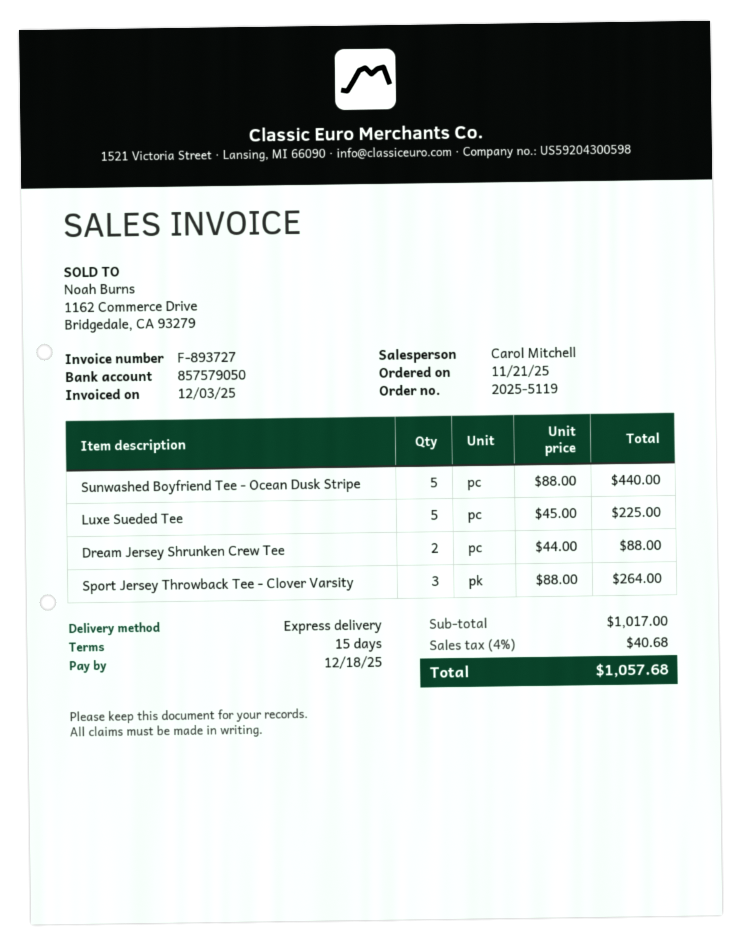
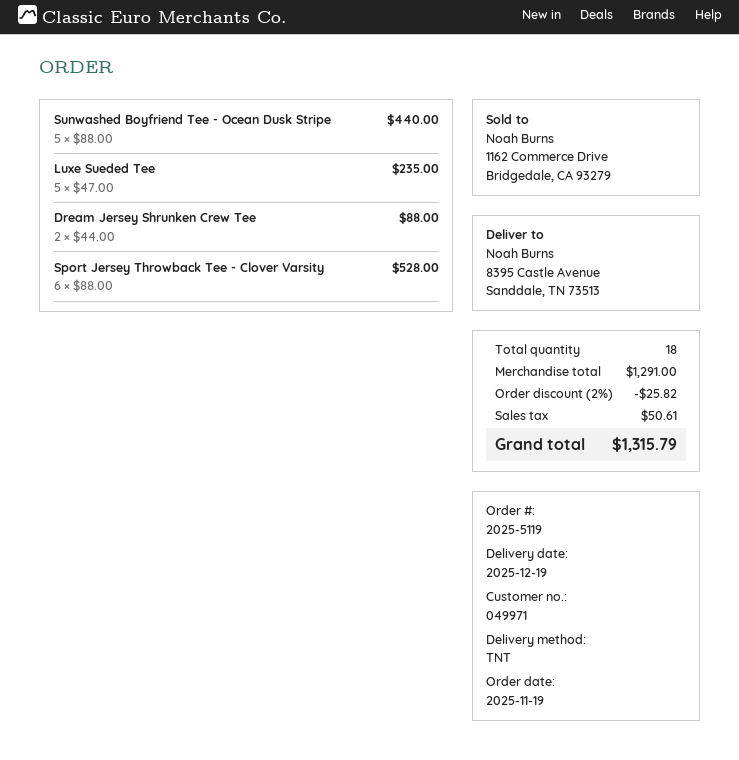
order date: 2025-11-21 -> 2025-11-19
shipping method: express -> TNT
Luxe Sueded Tee: 5 x 45.00 = 225.00 -> 5 x 47.00 = 235.00
Sport Jersey Throwback Tee - Clover Varsity: 3 x 88.00 = 264.00 -> 6 x 88.00 = 528.00
subtotal: 1017.00 -> 1291.00
discount: none -> 2% = 25.82
tax: 40.68 -> 50.61
total: 1057.68 -> 1315.79

